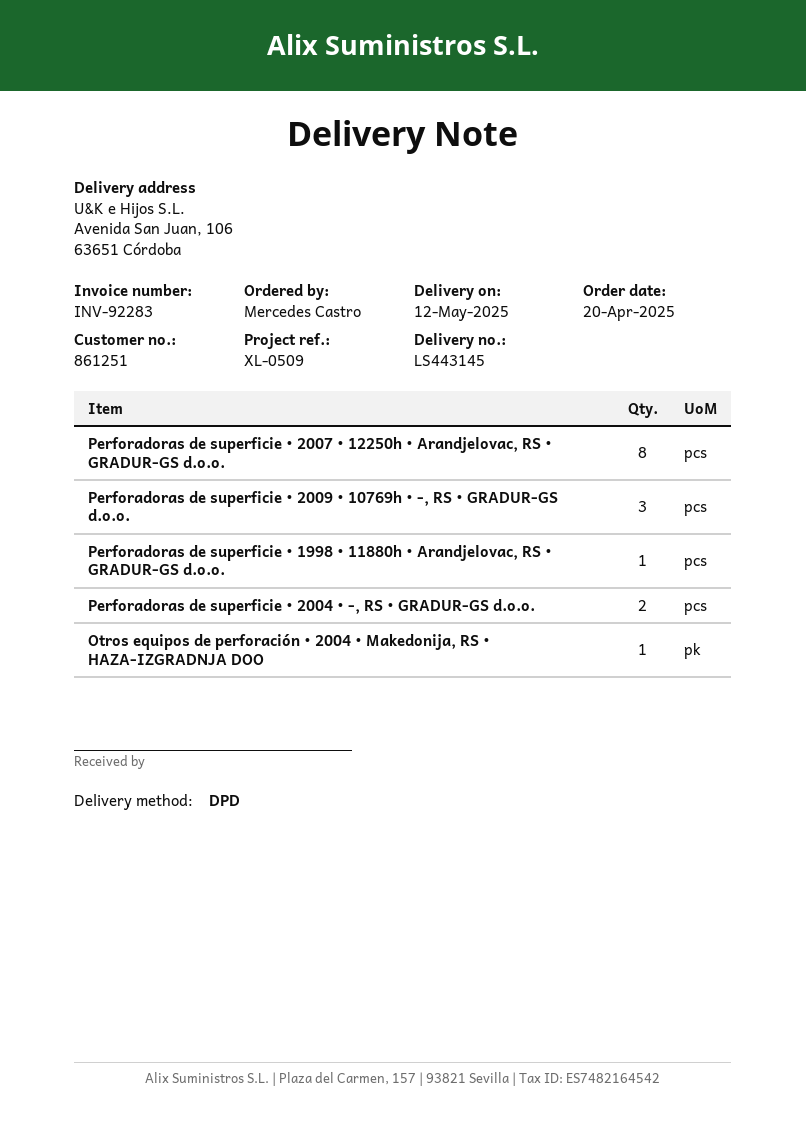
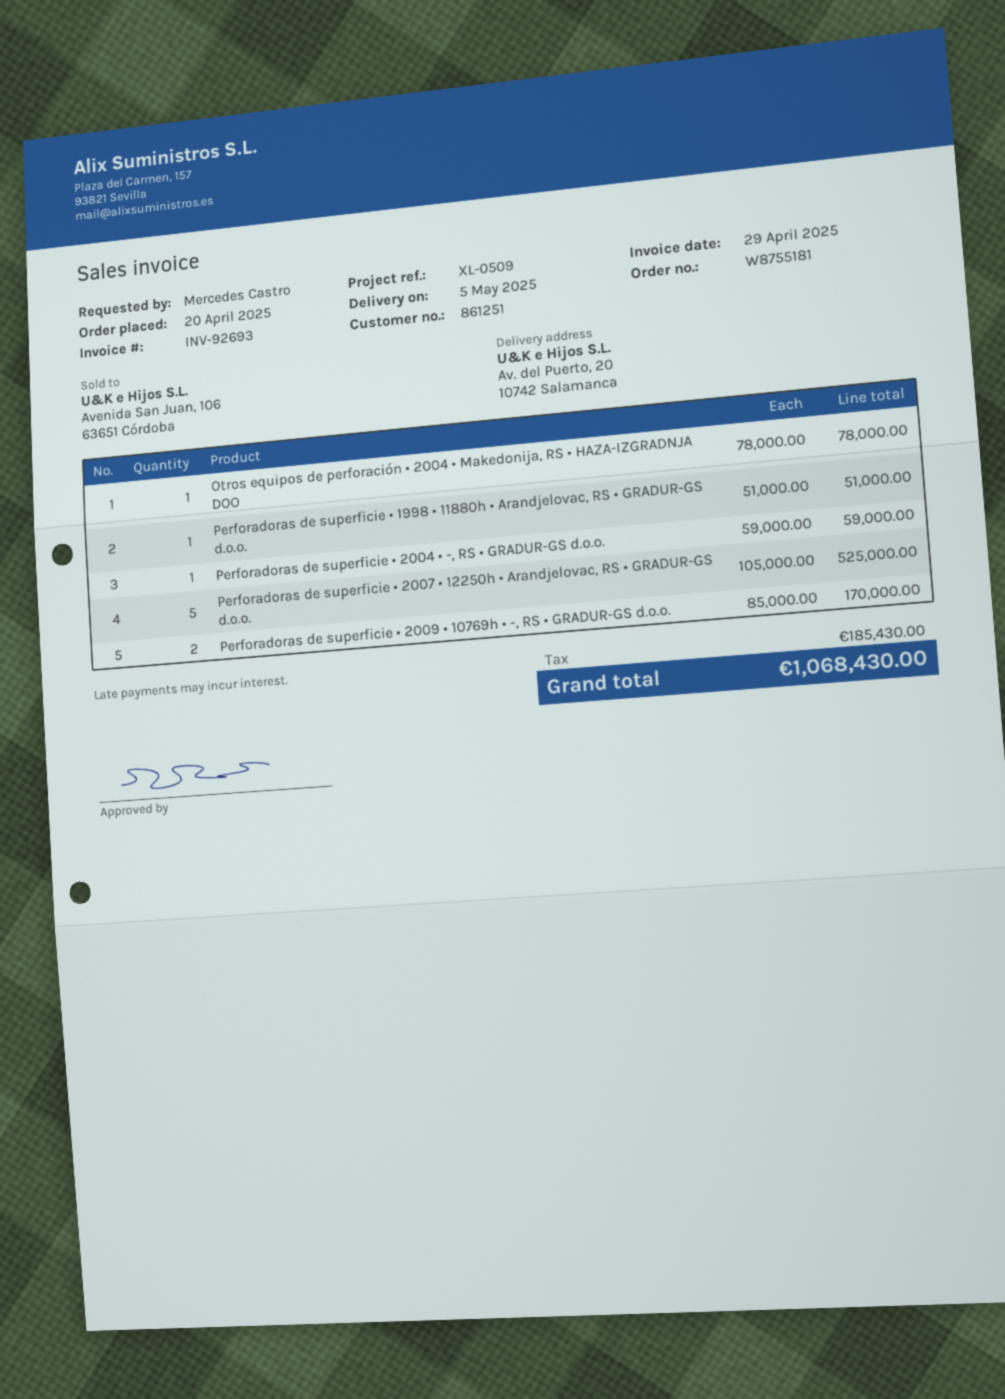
delivery date: 2025-05-12 -> 2025-05-05
invoice number: INV-92283 -> INV-92693
ship to: Avenida San Juan, 106, 63651 Córdoba -> Av. del Puerto, 20, 10742 Salamanca
Perforadoras de superficie • 2007 • 12250h • Arandjelovac, RS • GRADUR-GS d.o.o.: 8 -> 5
Perforadoras de superficie • 2009 • 10769h • -, RS • GRADUR-GS d.o.o.: 3 -> 2
Perforadoras de superficie • 2004 • -, RS • GRADUR-GS d.o.o.: 2 -> 1

